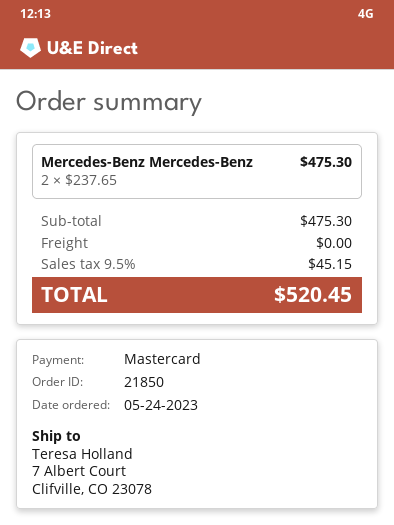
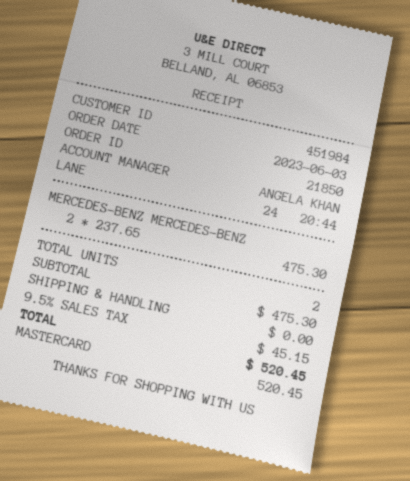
order date: 2023-05-24 -> 2023-06-03

